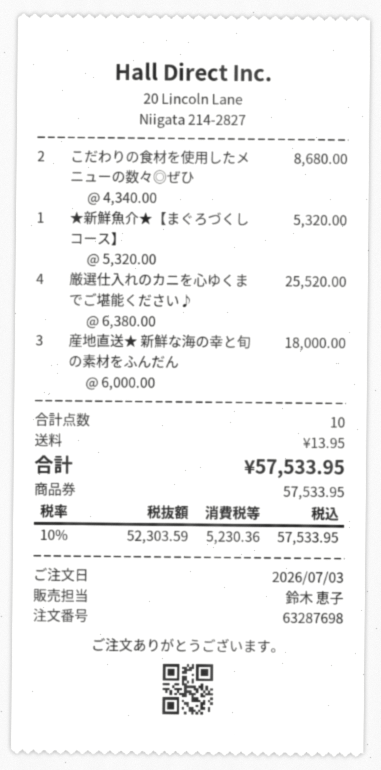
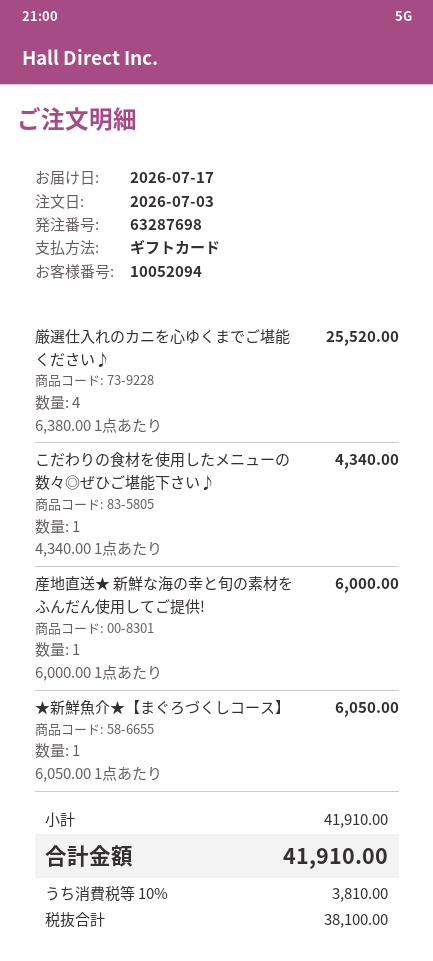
こだわりの食材を使用したメニューの数々◎ぜひ: 2 x 4340.00 = 8680.00 -> 1 x 4340.00 = 4340.00
★新鮮魚介★【まぐろづくしコース】: 1 x 5320.00 = 5320.00 -> 1 x 6050.00 = 6050.00
産地直送★ 新鮮な海の幸と旬の素材をふんだん: 3 x 6000.00 = 18000.00 -> 1 x 6000.00 = 6000.00
shipping: 13.95 -> none
net: 52303.59 -> 38100.00
tax: 10% = 5230.36 -> 10% = 3810.00
total: 57533.95 -> 41910.00

